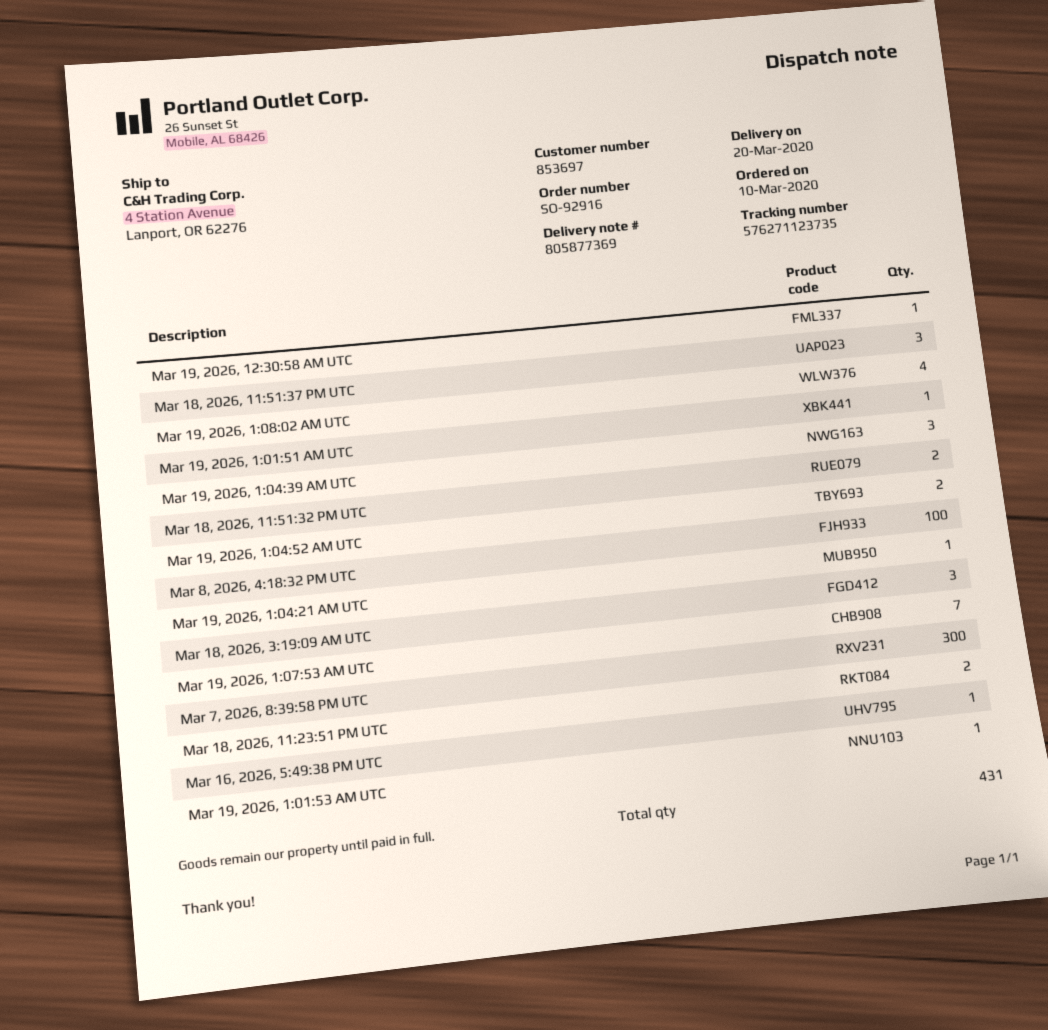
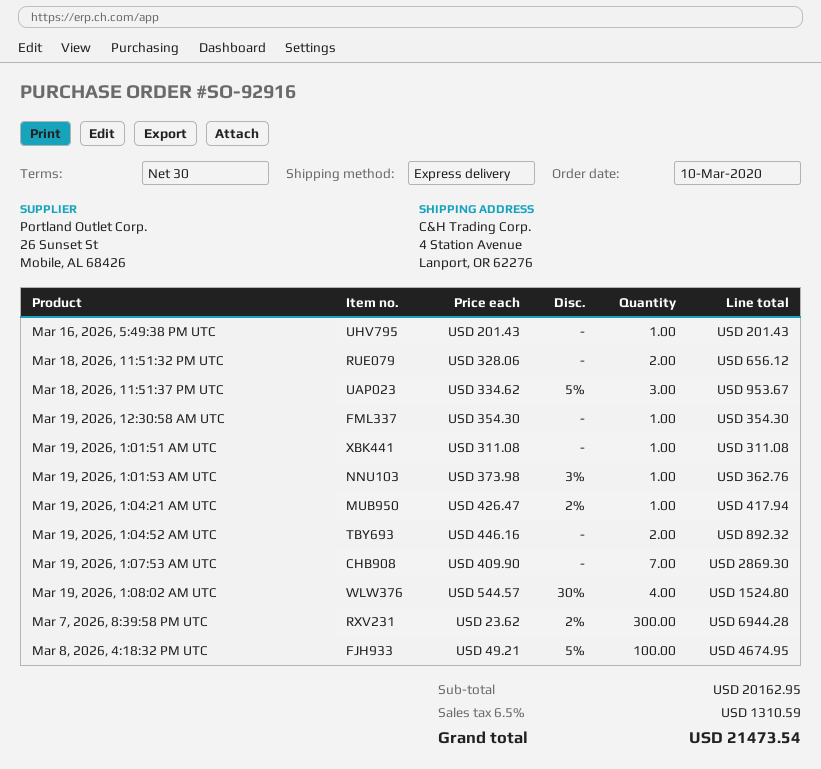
Mar 19, 2026, 1:04:39 AM UTC: 3 -> none
Mar 18, 2026, 3:19:09 AM UTC: 3 -> none
Mar 18, 2026, 11:23:51 PM UTC: 2 -> none

